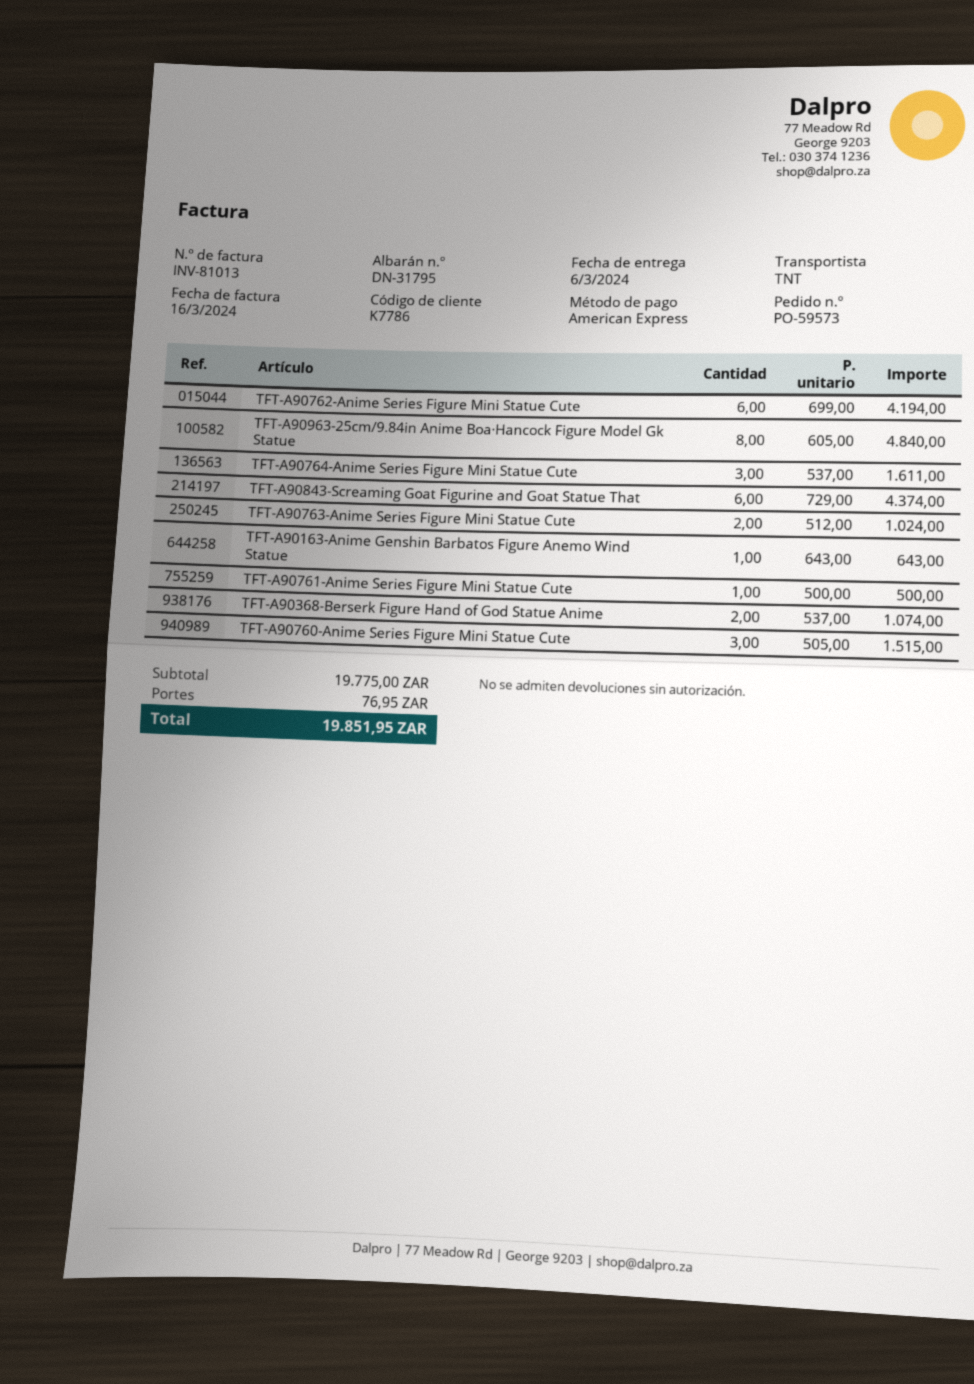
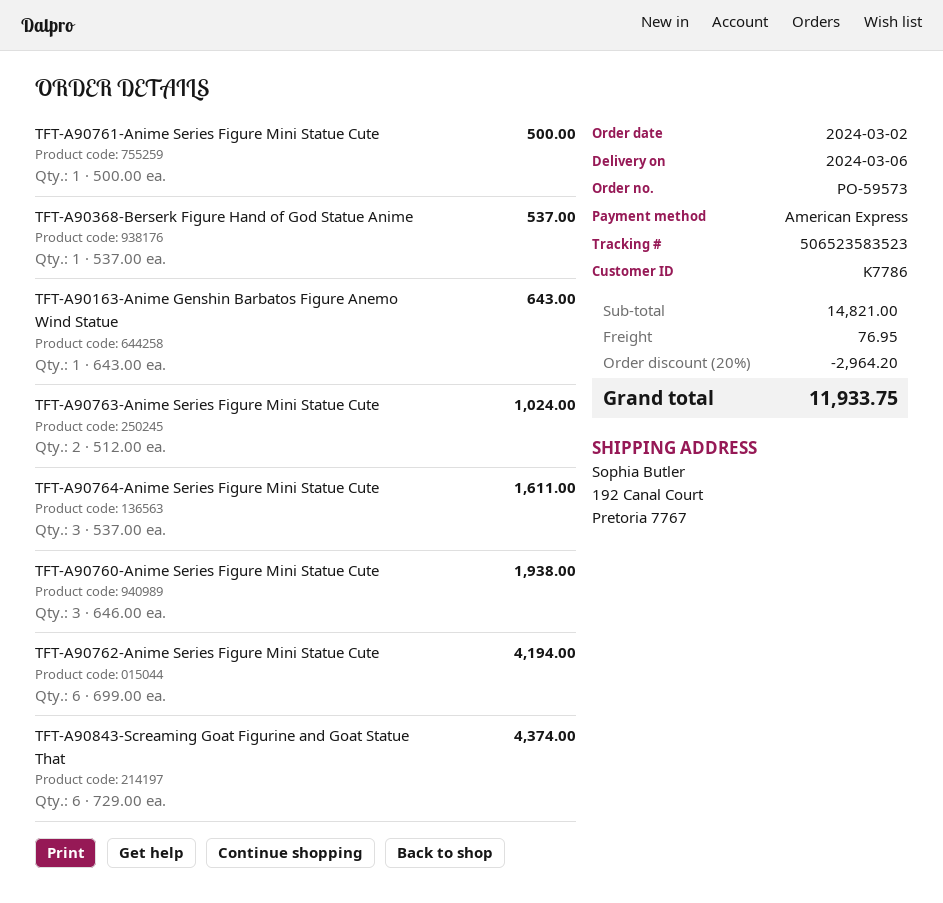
TFT-A90963-25cm/9.84in Anime Boa·Hancock Figure Model Gk Statue: 8 x 605.00 = 4840.00 -> none
TFT-A90368-Berserk Figure Hand of God Statue Anime: 2 x 537.00 = 1074.00 -> 1 x 537.00 = 537.00
TFT-A90760-Anime Series Figure Mini Statue Cute: 3 x 505.00 = 1515.00 -> 3 x 646.00 = 1938.00
subtotal: 19775.00 -> 14821.00
discount: none -> 20% = 2964.20
total: 19851.95 -> 11933.75

